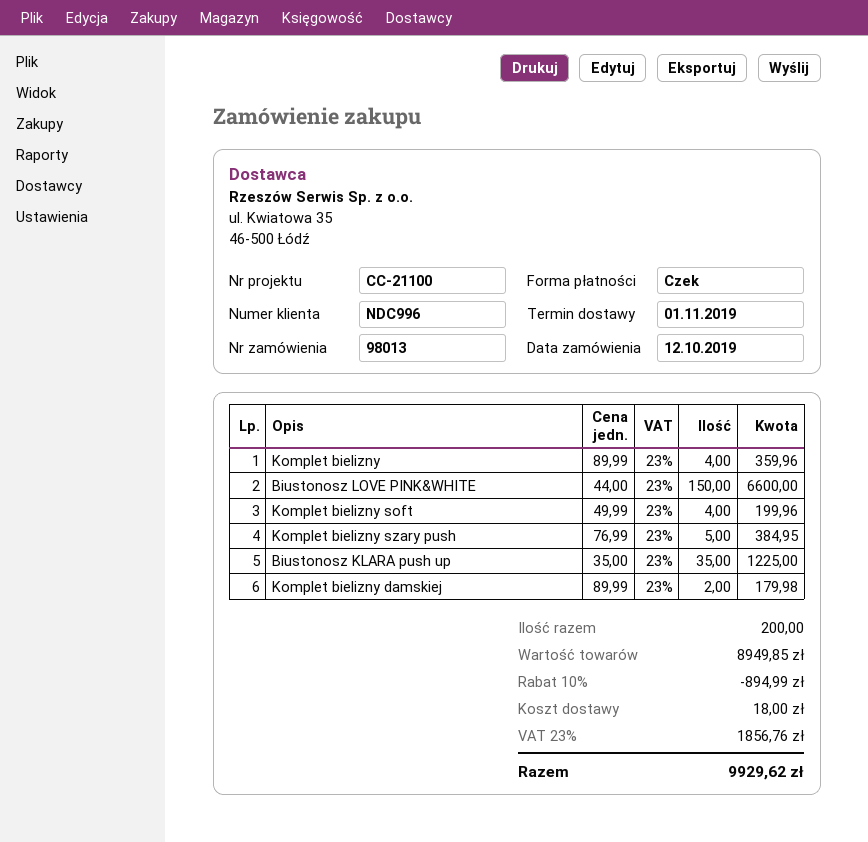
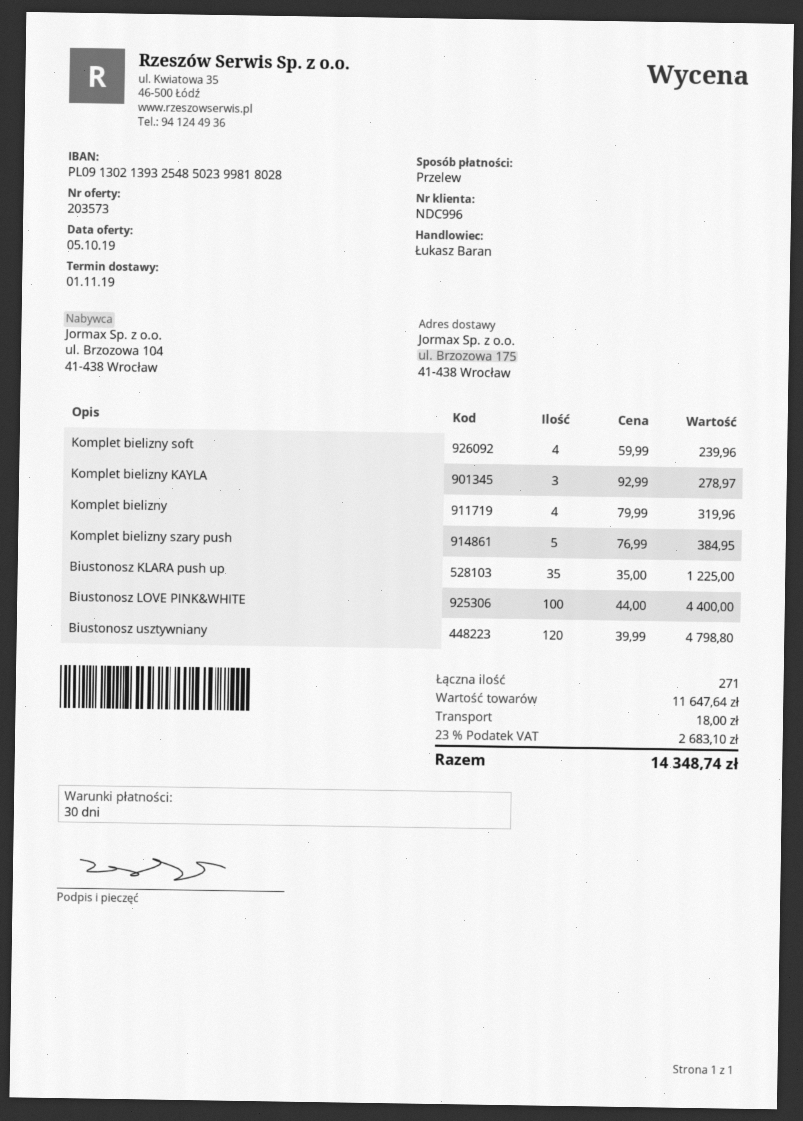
payment method: cheque -> bank transfer
Komplet bielizny: 4 x 89.99 = 359.96 -> 4 x 79.99 = 319.96
Biustonosz LOVE PINK&WHITE: 150 x 44.00 = 6600.00 -> 100 x 44.00 = 4400.00
Komplet bielizny soft: 4 x 49.99 = 199.96 -> 4 x 59.99 = 239.96
Komplet bielizny damskiej: 2 x 89.99 = 179.98 -> none
Komplet bielizny KAYLA: none -> 3 x 92.99 = 278.97
Biustonosz usztywniany: none -> 120 x 39.99 = 4798.80
total quantity: 200 -> 271
subtotal: 8949.85 -> 11647.64
discount: 10% = 894.99 -> none
tax: 23% = 1856.76 -> 23% = 2683.10
total: 9929.62 -> 14348.74

